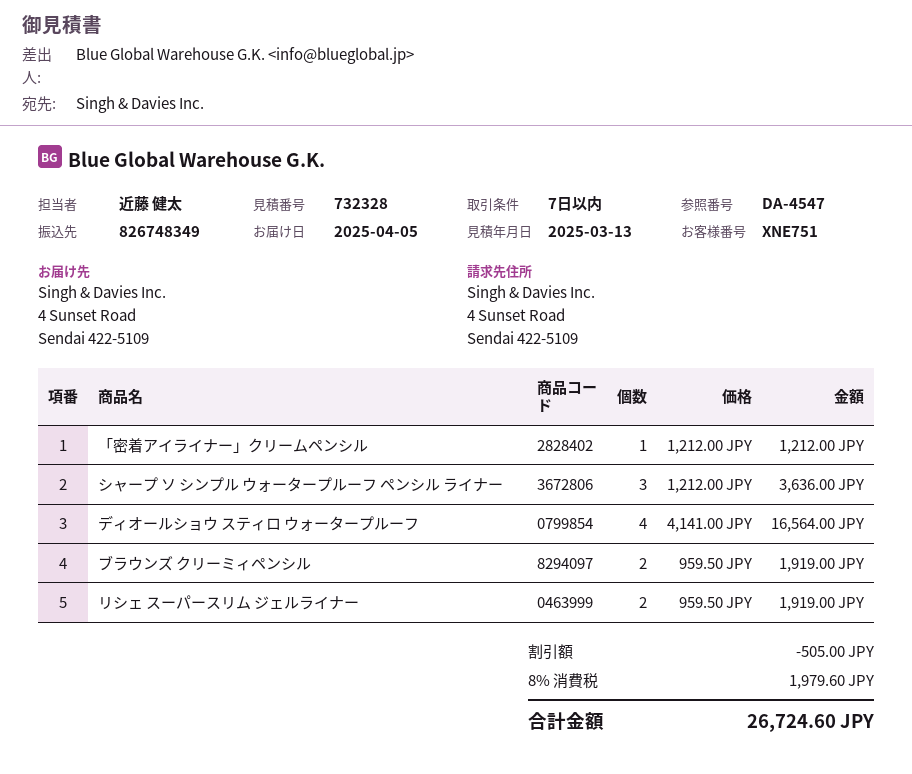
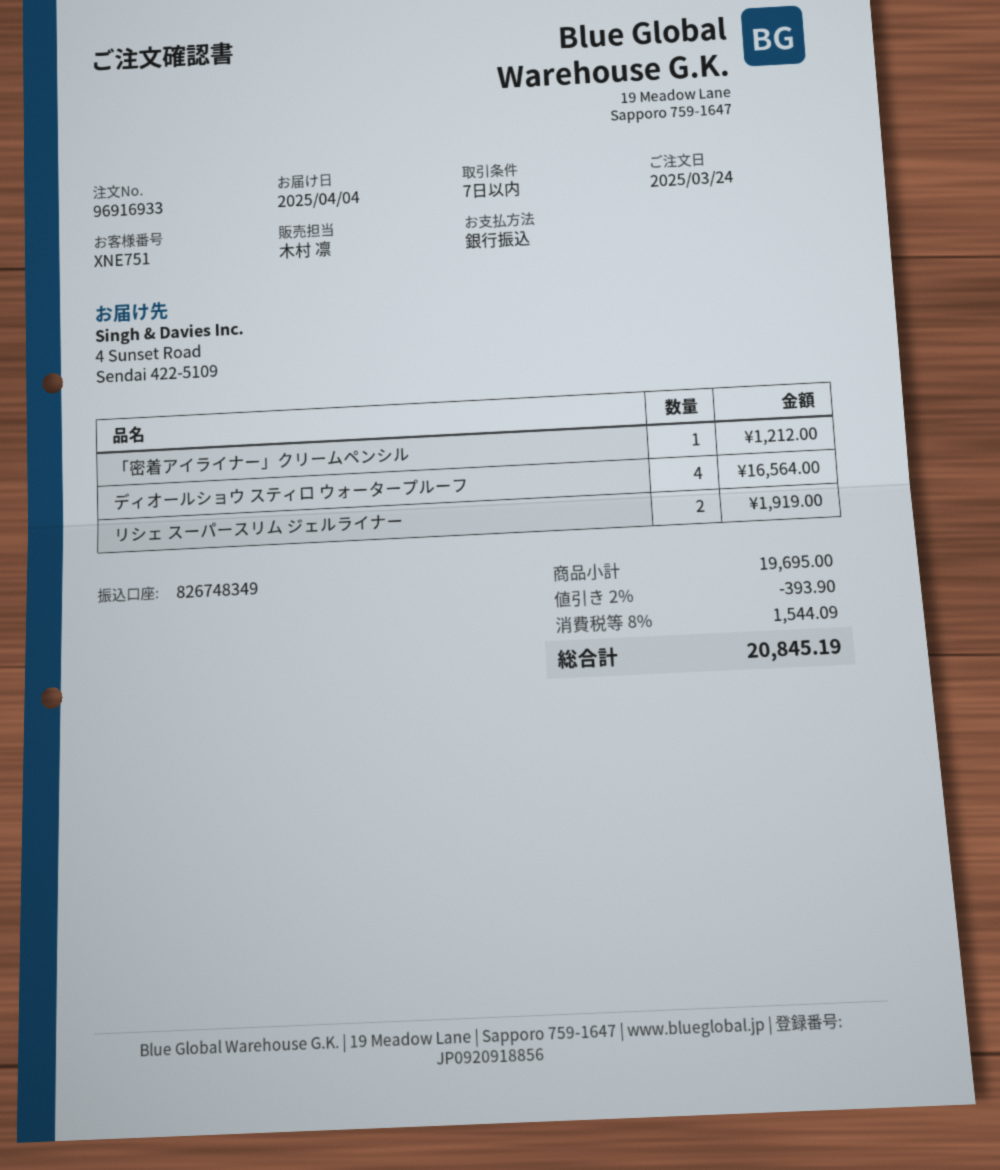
delivery date: 2025-04-05 -> 2025-04-04
sales rep: 近藤 健太 -> 木村 凛
シャープ ソ シンプル ウォータープルーフ ペンシル ライナー: 3 for 3636.00 -> none
ブラウンズ クリーミィペンシル: 2 for 1919.00 -> none
discount: 505.00 -> 393.90
tax: 8% = 1979.60 -> 8% = 1544.09
total: 26724.60 -> 20845.19

